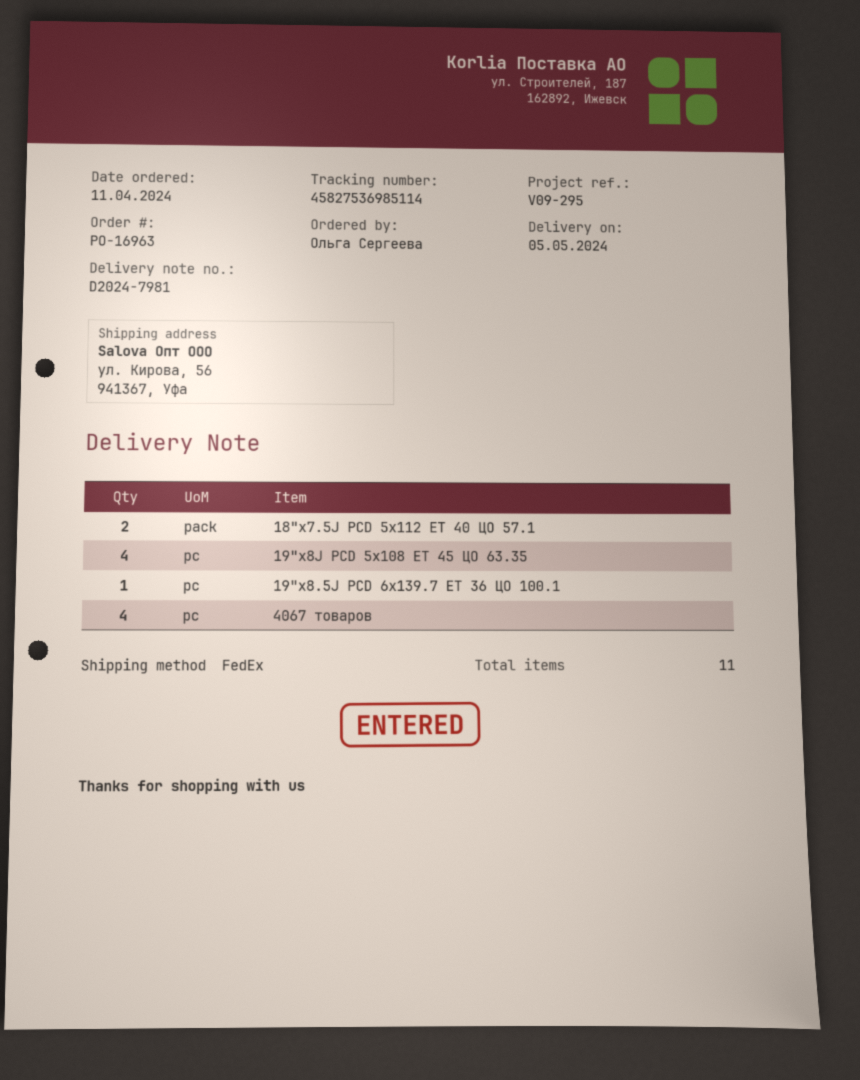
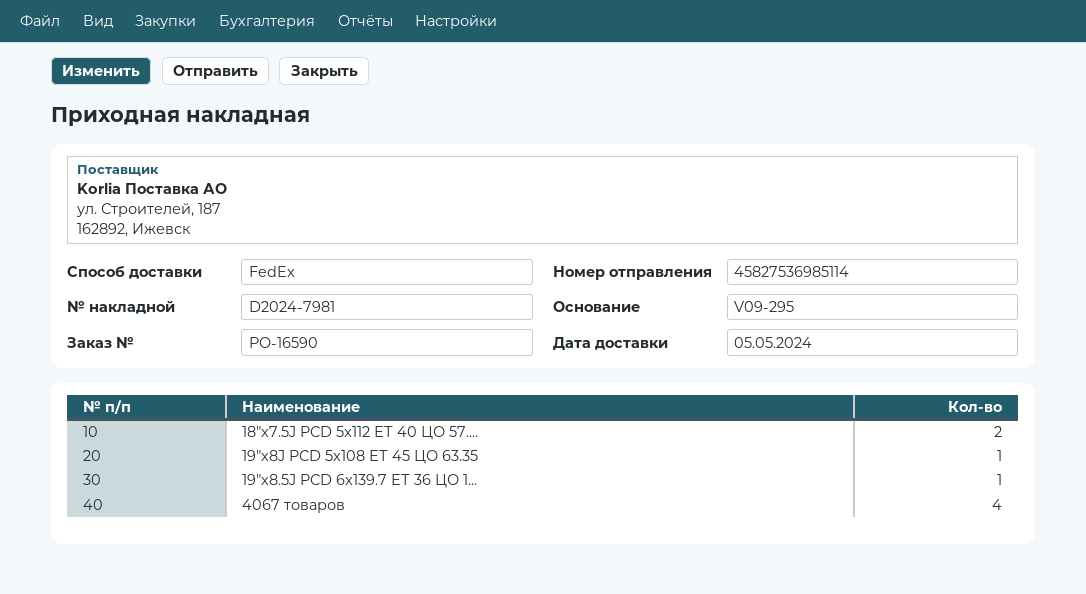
order number: PO-16963 -> PO-16590
19"x8J PCD 5x108 ЕТ 45 ЦО 63.35: 4 -> 1

